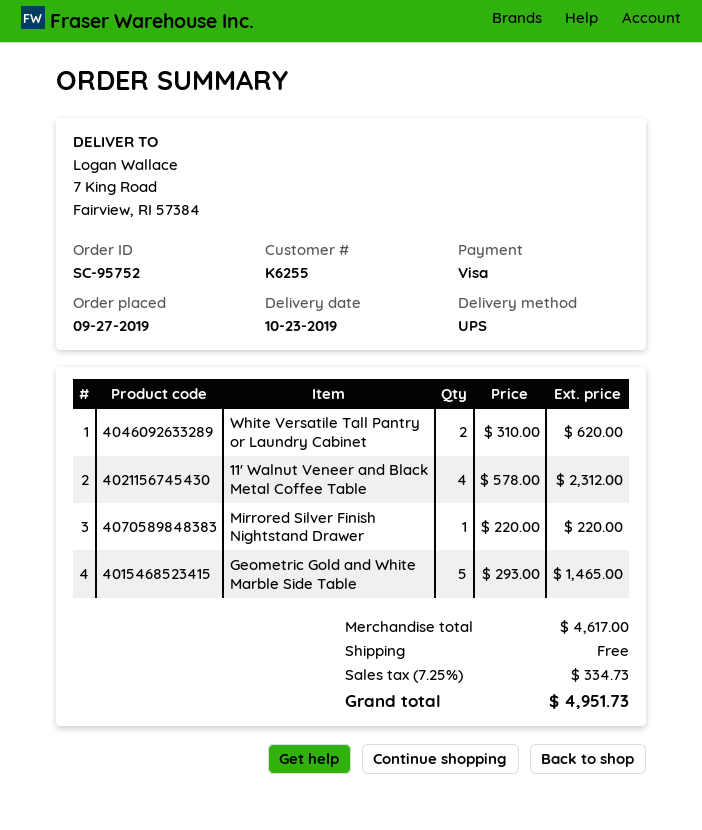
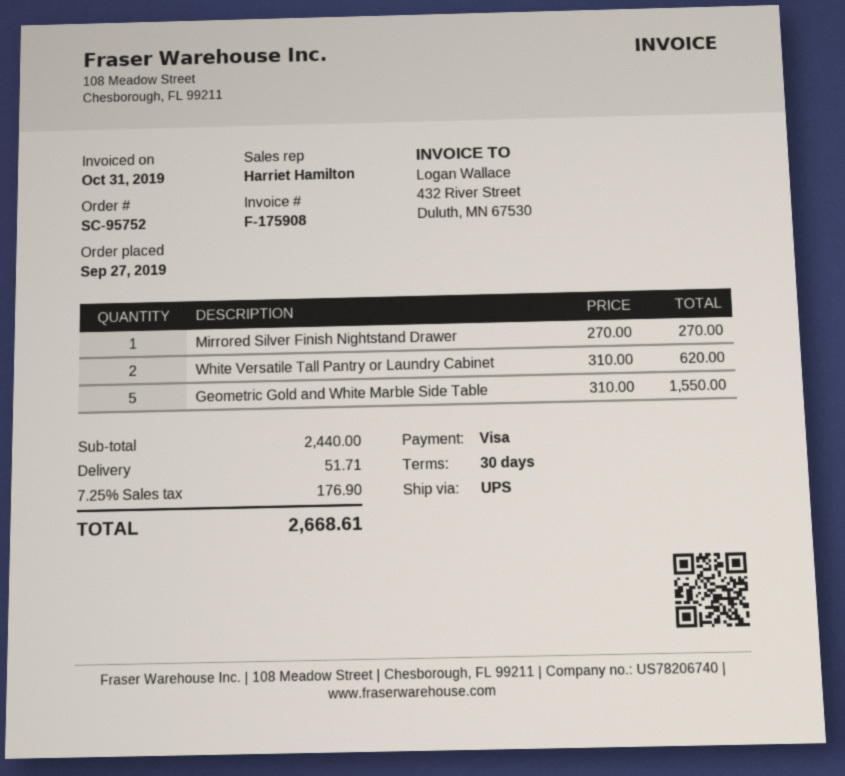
11' Walnut Veneer and Black Metal Coffee Table: 4 x 578.00 = 2312.00 -> none
Mirrored Silver Finish Nightstand Drawer: 1 x 220.00 = 220.00 -> 1 x 270.00 = 270.00
Geometric Gold and White Marble Side Table: 5 x 293.00 = 1465.00 -> 5 x 310.00 = 1550.00
subtotal: 4617.00 -> 2440.00
shipping: 0.00 -> 51.71
tax: 7.25% = 334.73 -> 7.25% = 176.90
total: 4951.73 -> 2668.61

